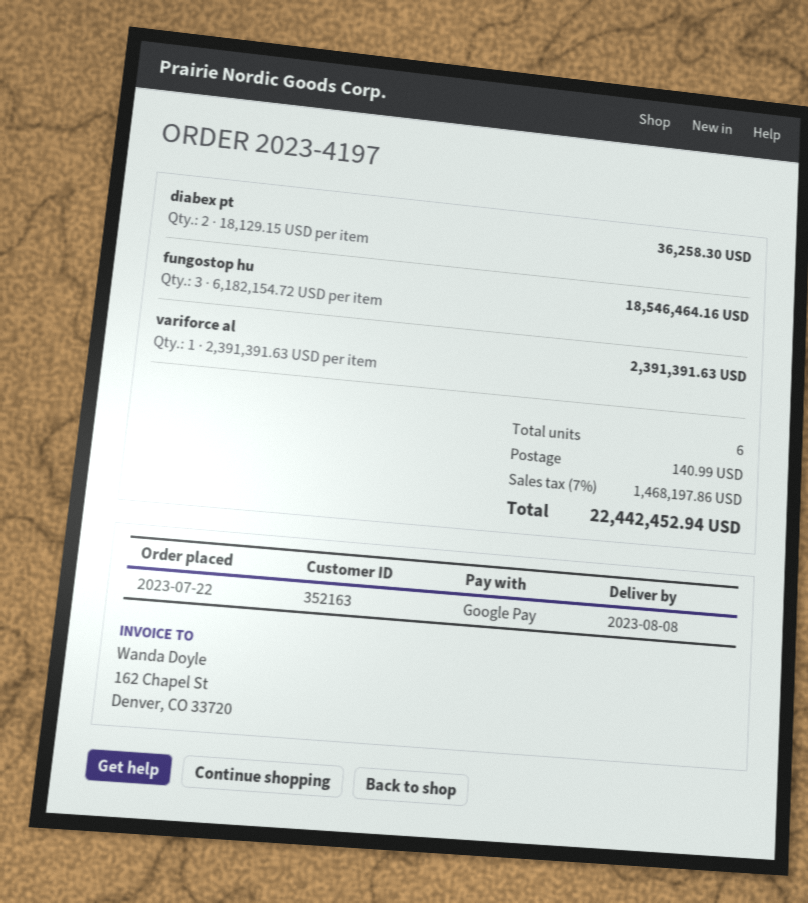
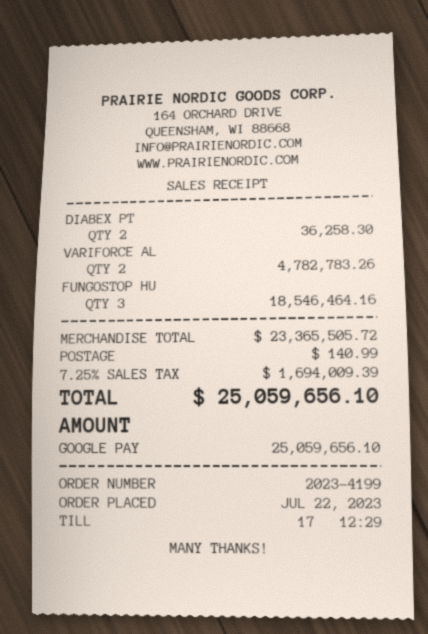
order number: 2023-4197 -> 2023-4199
variforce al: 1 for 2391391.63 -> 2 for 4782783.26
tax: 7% = 1468197.86 -> 7.25% = 1694009.39
total: 22442452.94 -> 25059656.10

